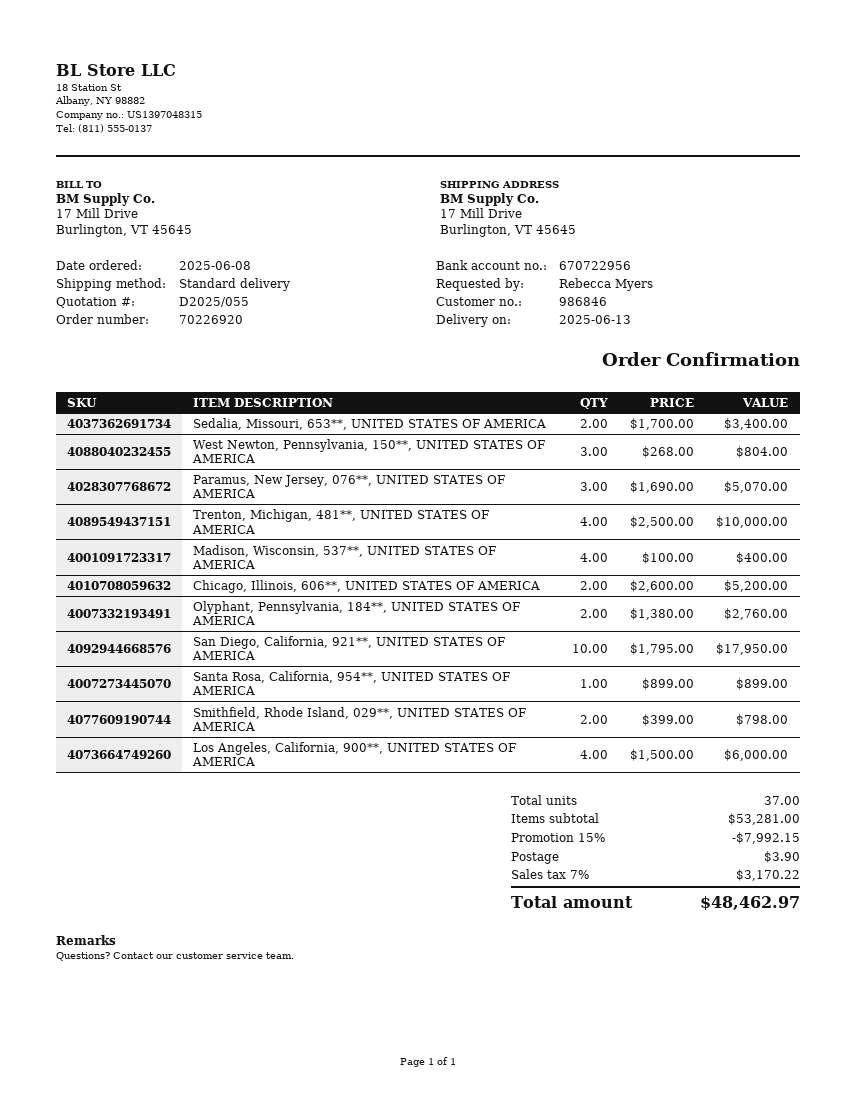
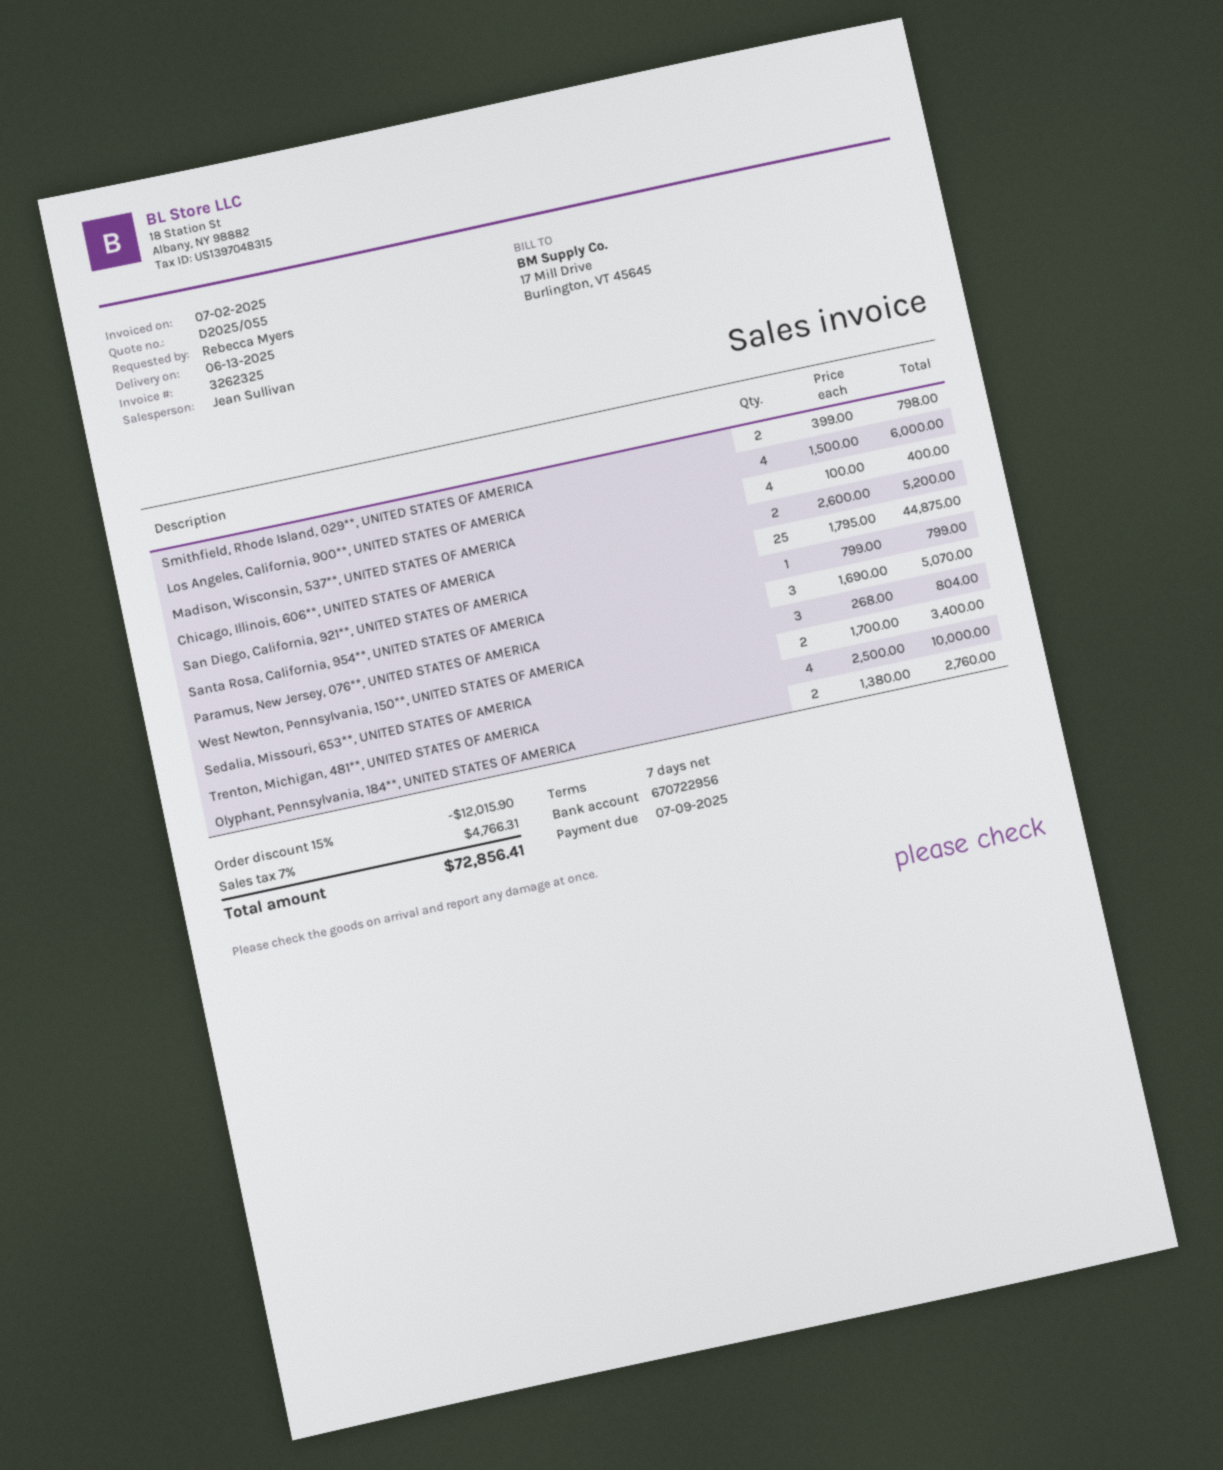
San Diego, California, 921**, UNITED STATES OF AMERICA: 10 x 1795.00 = 17950.00 -> 25 x 1795.00 = 44875.00
Santa Rosa, California, 954**, UNITED STATES OF AMERICA: 1 x 899.00 = 899.00 -> 1 x 799.00 = 799.00
discount: 15% = 7992.15 -> 15% = 12015.90
shipping: 3.90 -> none
tax: 7% = 3170.22 -> 7% = 4766.31
total: 48462.97 -> 72856.41

